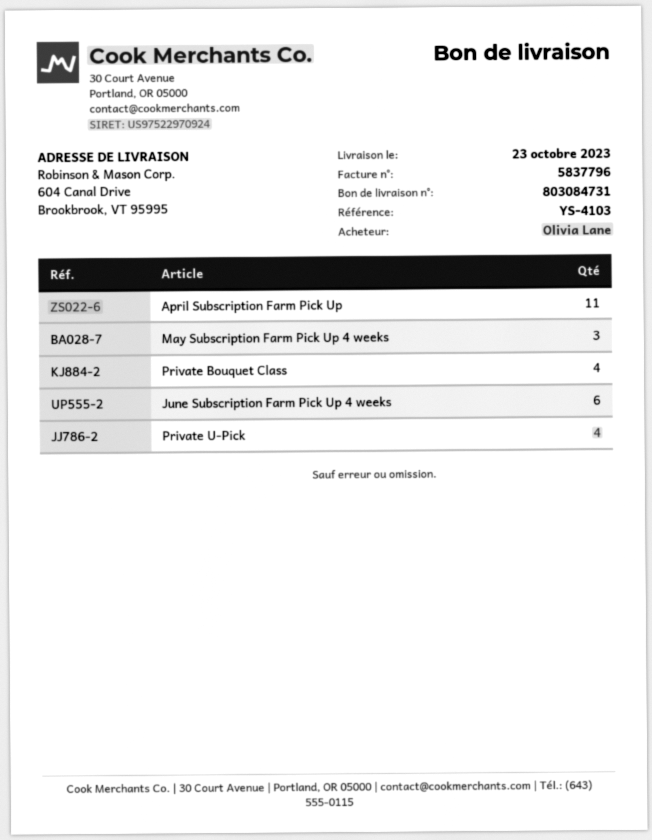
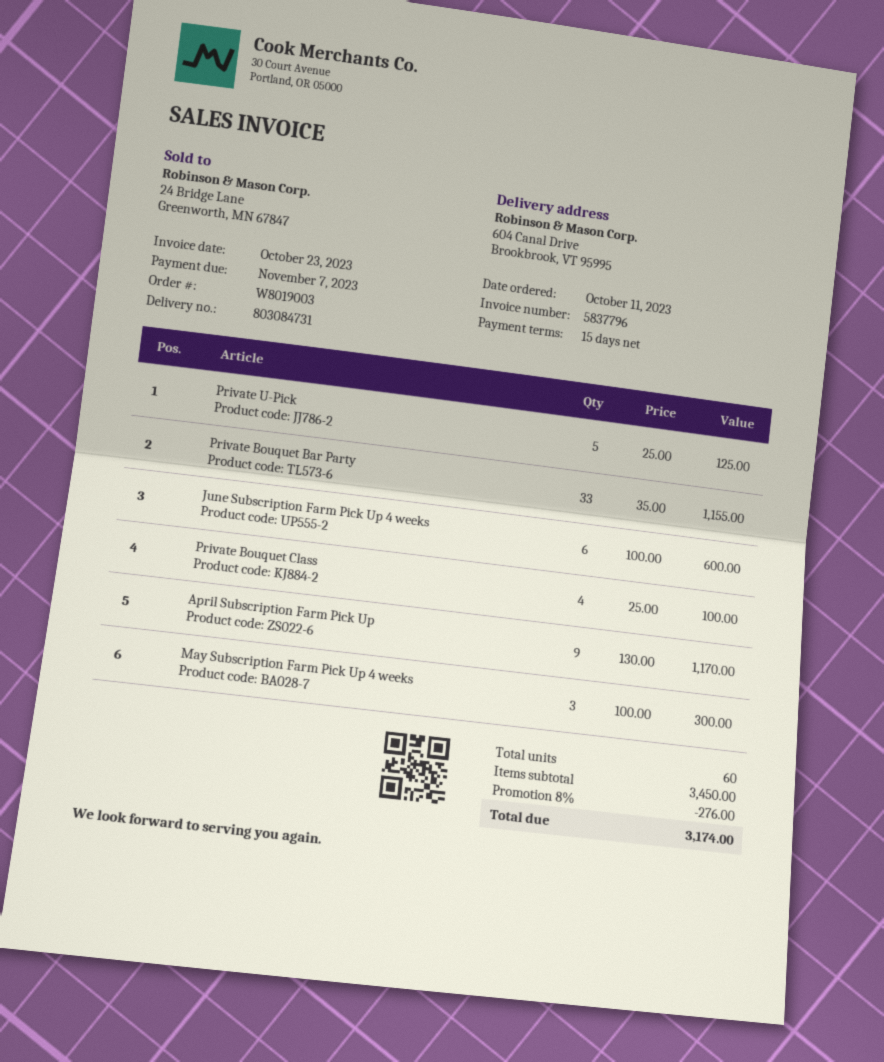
April Subscription Farm Pick Up: 11 -> 9
Private U-Pick: 4 -> 5
Private Bouquet Bar Party: none -> 33

